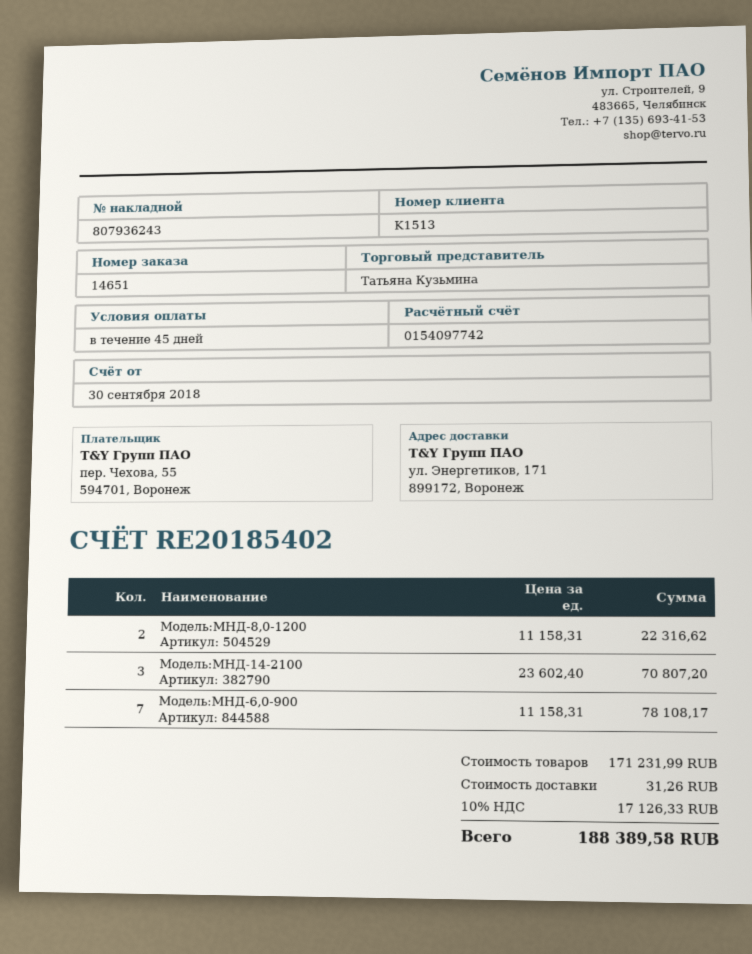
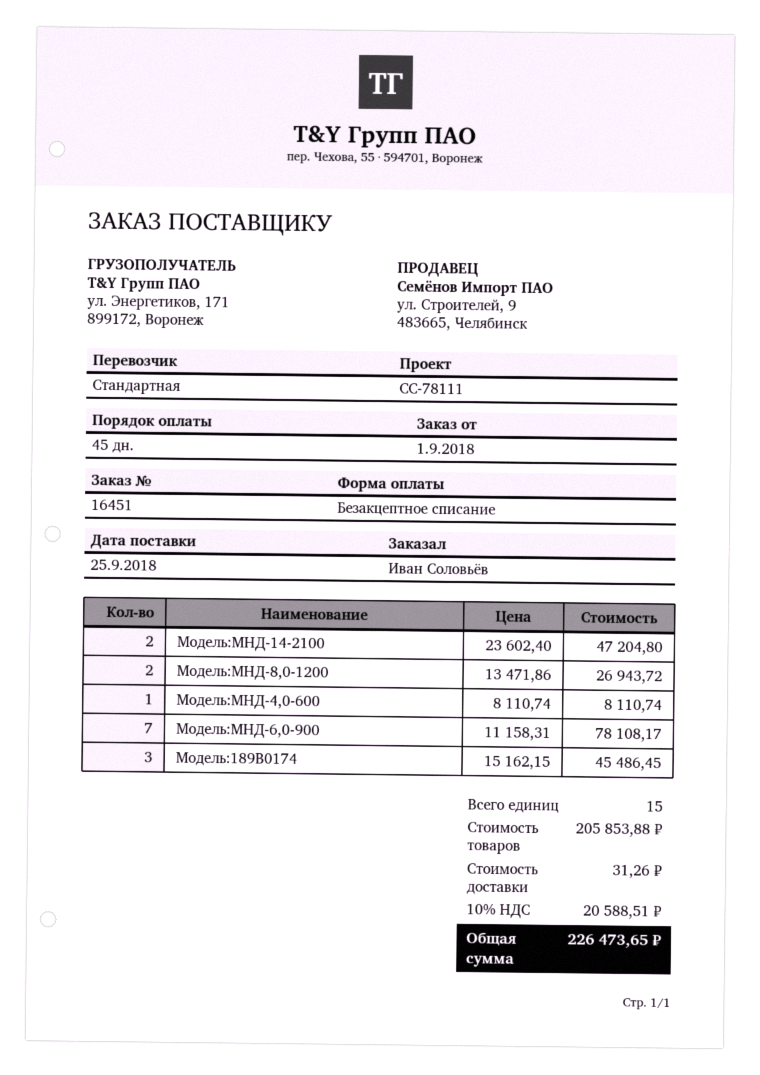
order number: 14651 -> 16451
Модель:МНД-8,0-1200: 2 x 11158.31 = 22316.62 -> 2 x 13471.86 = 26943.72
Модель:МНД-14-2100: 3 x 23602.40 = 70807.20 -> 2 x 23602.40 = 47204.80
Модель:МНД-4,0-600: none -> 1 x 8110.74 = 8110.74
Модель:189B0174: none -> 3 x 15162.15 = 45486.45
subtotal: 171231.99 -> 205853.88
tax: 10% = 17126.33 -> 10% = 20588.51
total: 188389.58 -> 226473.65

